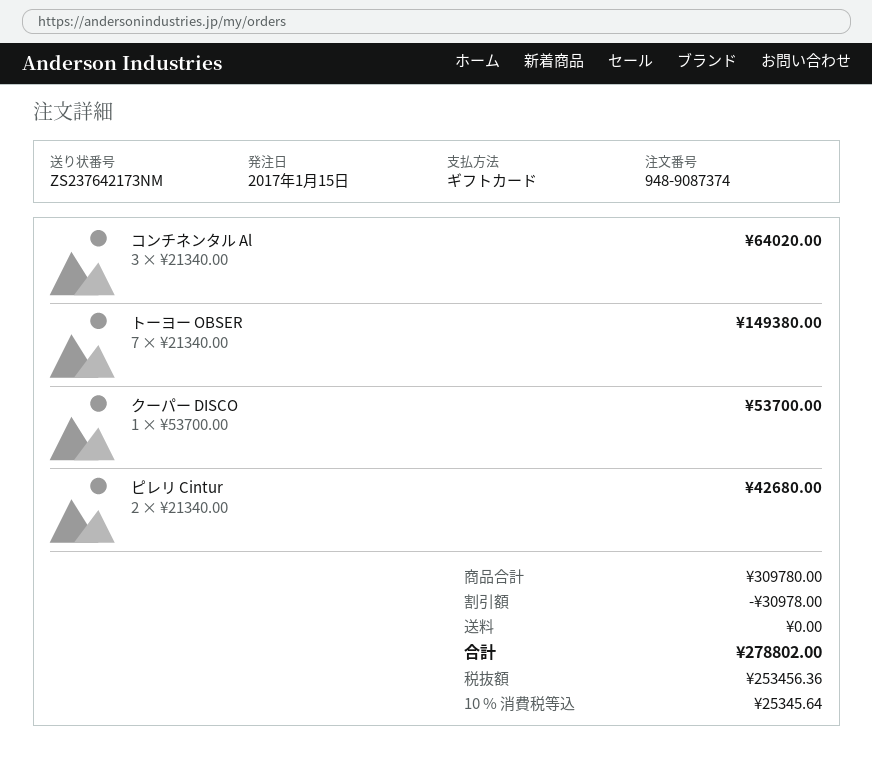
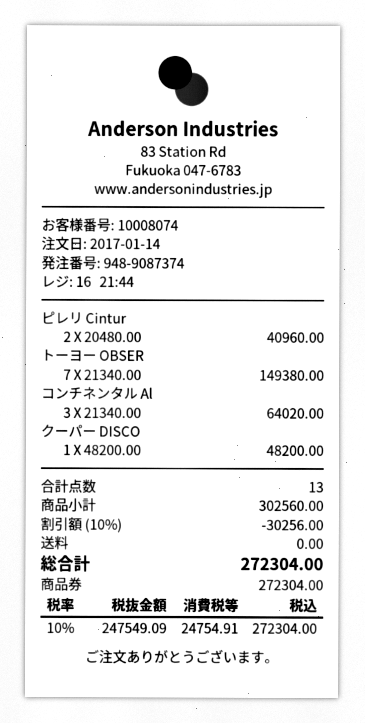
order date: 2017-01-15 -> 2017-01-14
クーパー DISCO: 1 x 53700.00 = 53700.00 -> 1 x 48200.00 = 48200.00
ピレリ Cintur: 2 x 21340.00 = 42680.00 -> 2 x 20480.00 = 40960.00
subtotal: 309780.00 -> 302560.00
discount: 30978.00 -> 30256.00
net: 253456.36 -> 247549.09
tax: 10% = 25345.64 -> 10% = 24754.91
total: 278802.00 -> 272304.00

